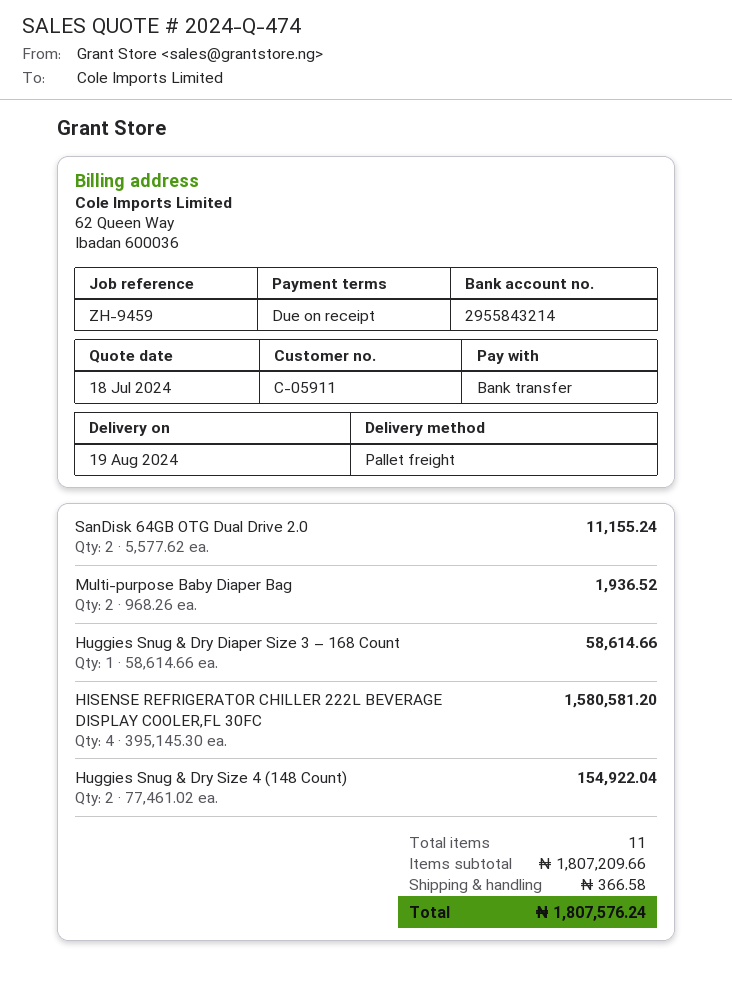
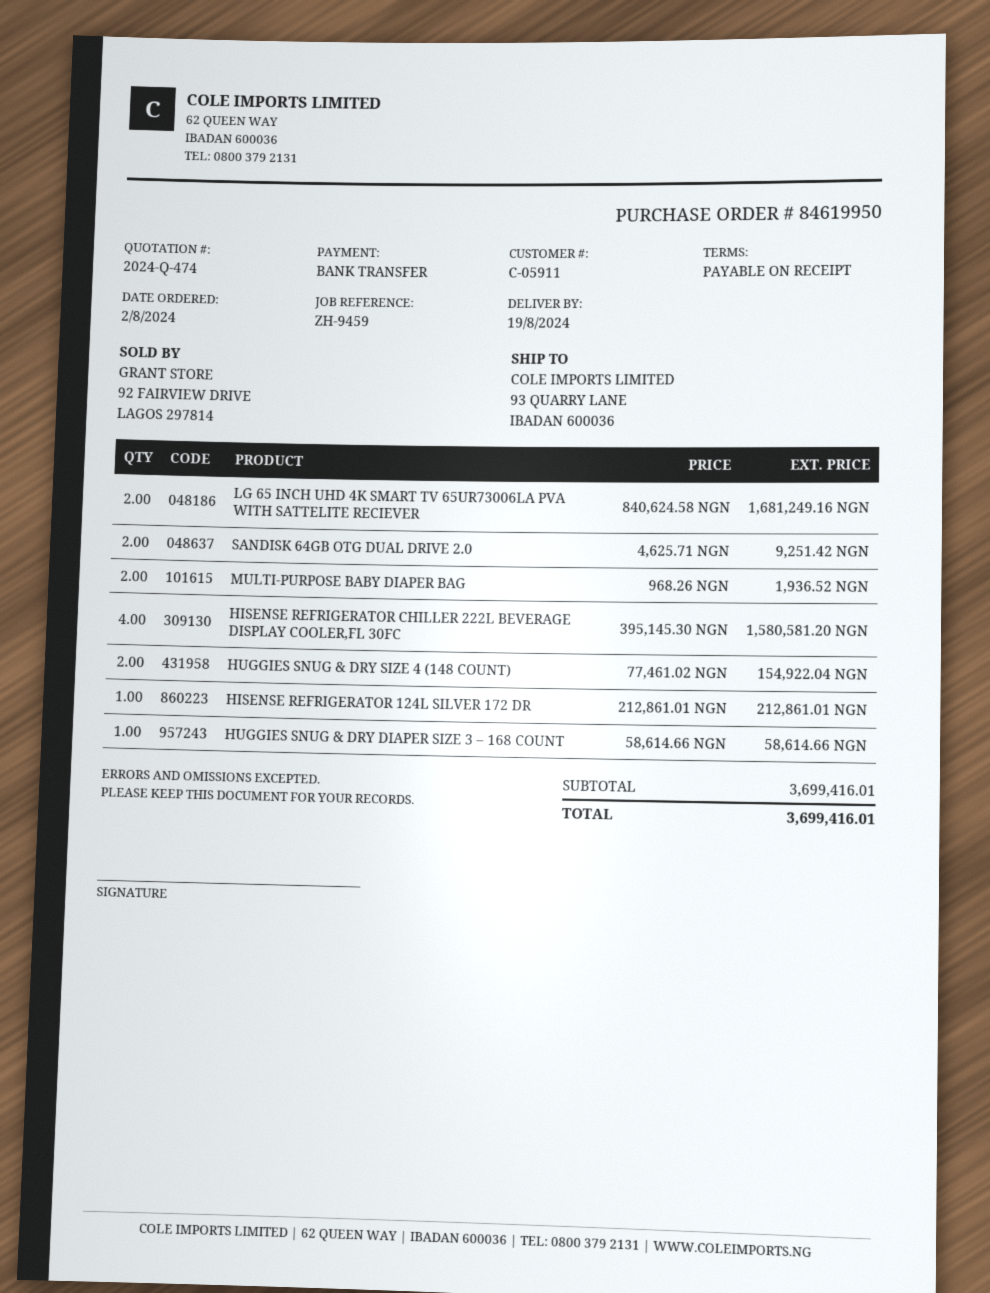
SanDisk 64GB OTG Dual Drive 2.0: 2 x 5577.62 = 11155.24 -> 2 x 4625.71 = 9251.42
LG 65 INCH UHD 4K SMART TV 65UR73006LA PVA WITH SATTELITE RECIEVER: none -> 2 x 840624.58 = 1681249.16
HISENSE REFRIGERATOR 124L SILVER 172 DR: none -> 1 x 212861.01 = 212861.01
subtotal: 1807209.66 -> 3699416.01
shipping: 366.58 -> none
total: 1807576.24 -> 3699416.01

